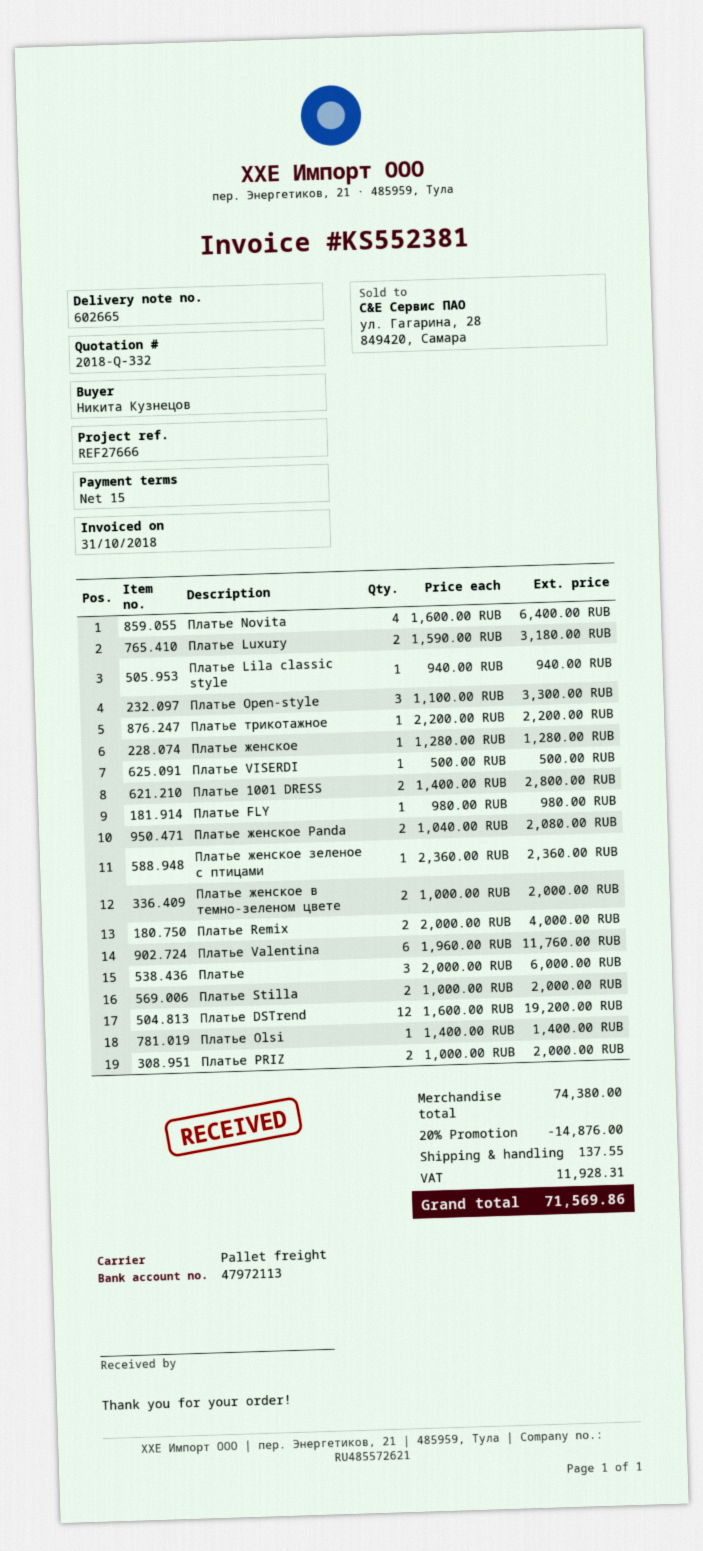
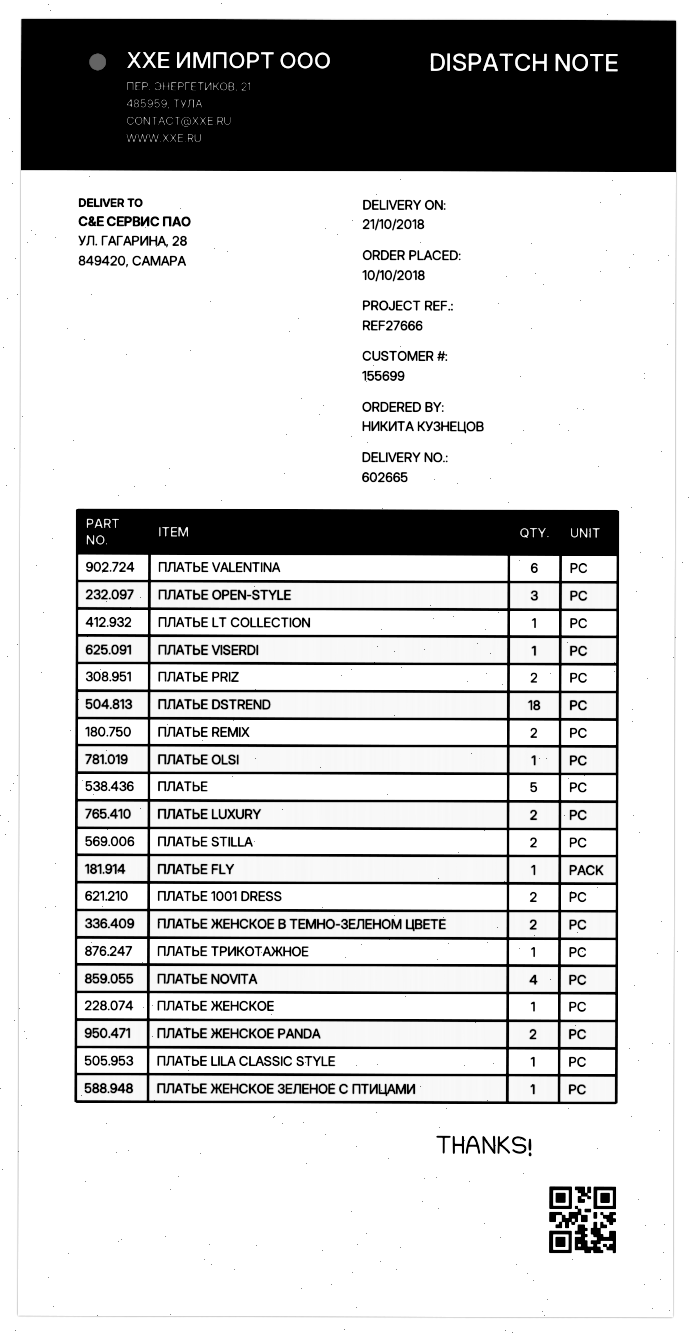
Платье: 3 -> 5
Платье DSTrend: 12 -> 18
ПЛАТЬЕ LT COLLECTION: none -> 1

